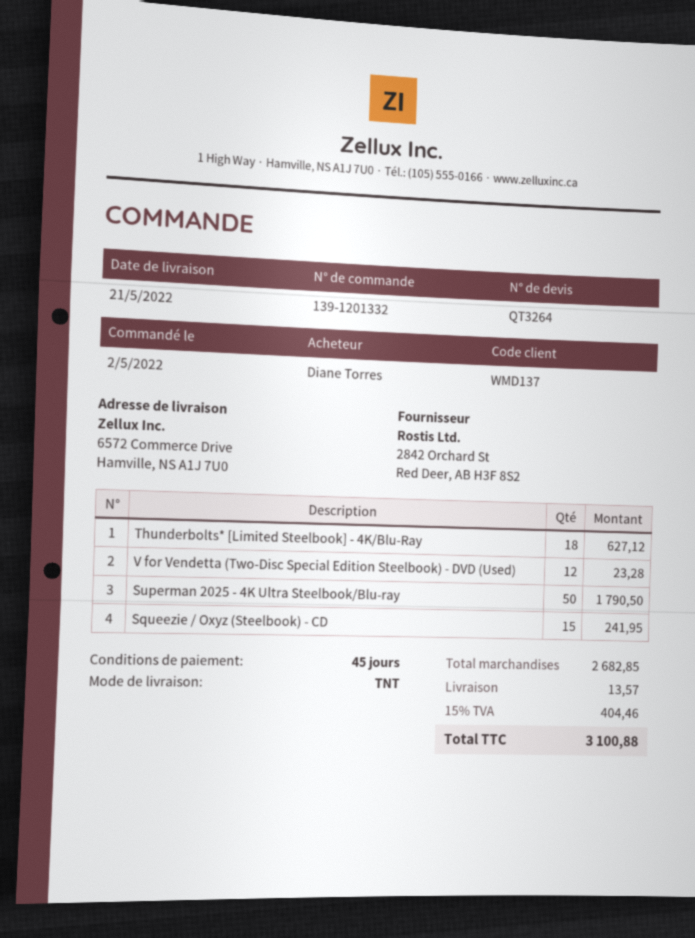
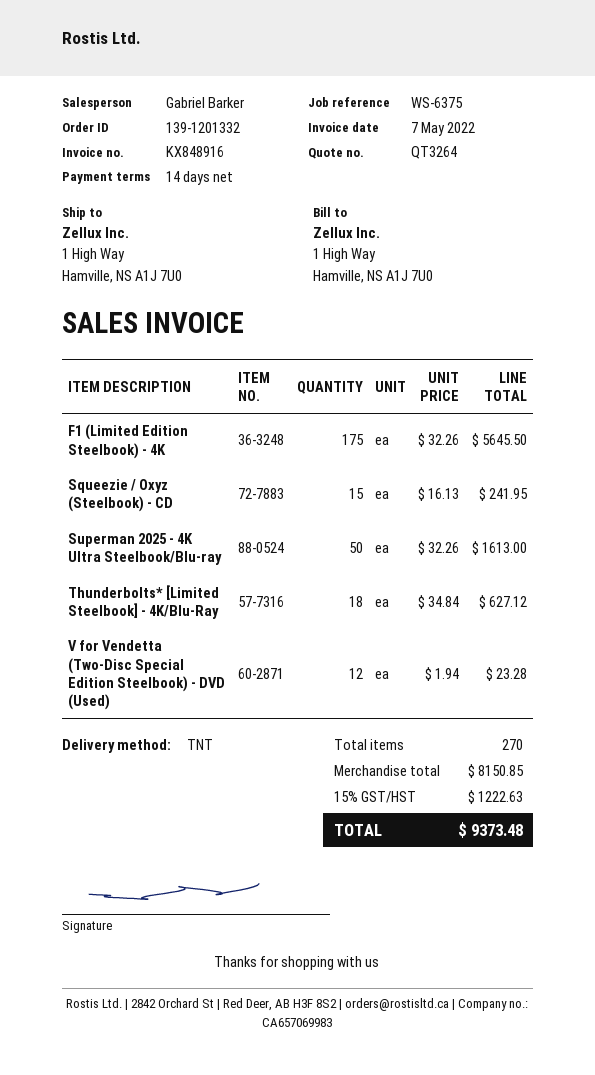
payment terms: 45 days -> 14 days
ship to: 6572 Commerce Drive, Hamville, NS A1J 7U0 -> 1 High Way, Hamville, NS A1J 7U0
Superman 2025 - 4K Ultra Steelbook/Blu-ray: 50 for 1790.50 -> 50 for 1613.00
F1 (Limited Edition Steelbook) - 4K: none -> 175 for 5645.50
subtotal: 2682.85 -> 8150.85
shipping: 13.57 -> none
tax: 15% = 404.46 -> 15% = 1222.63
total: 3100.88 -> 9373.48

